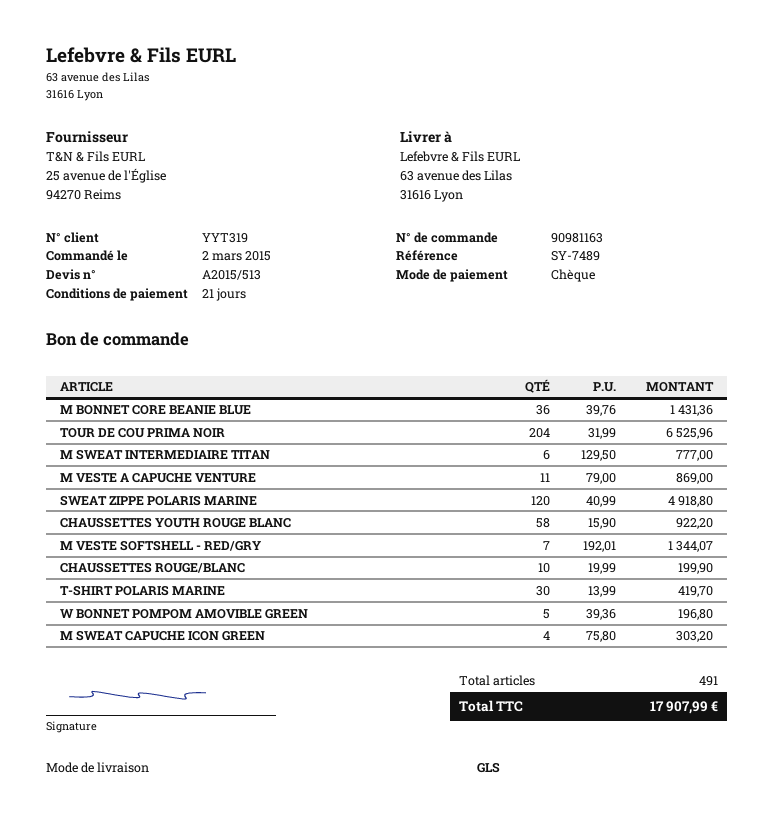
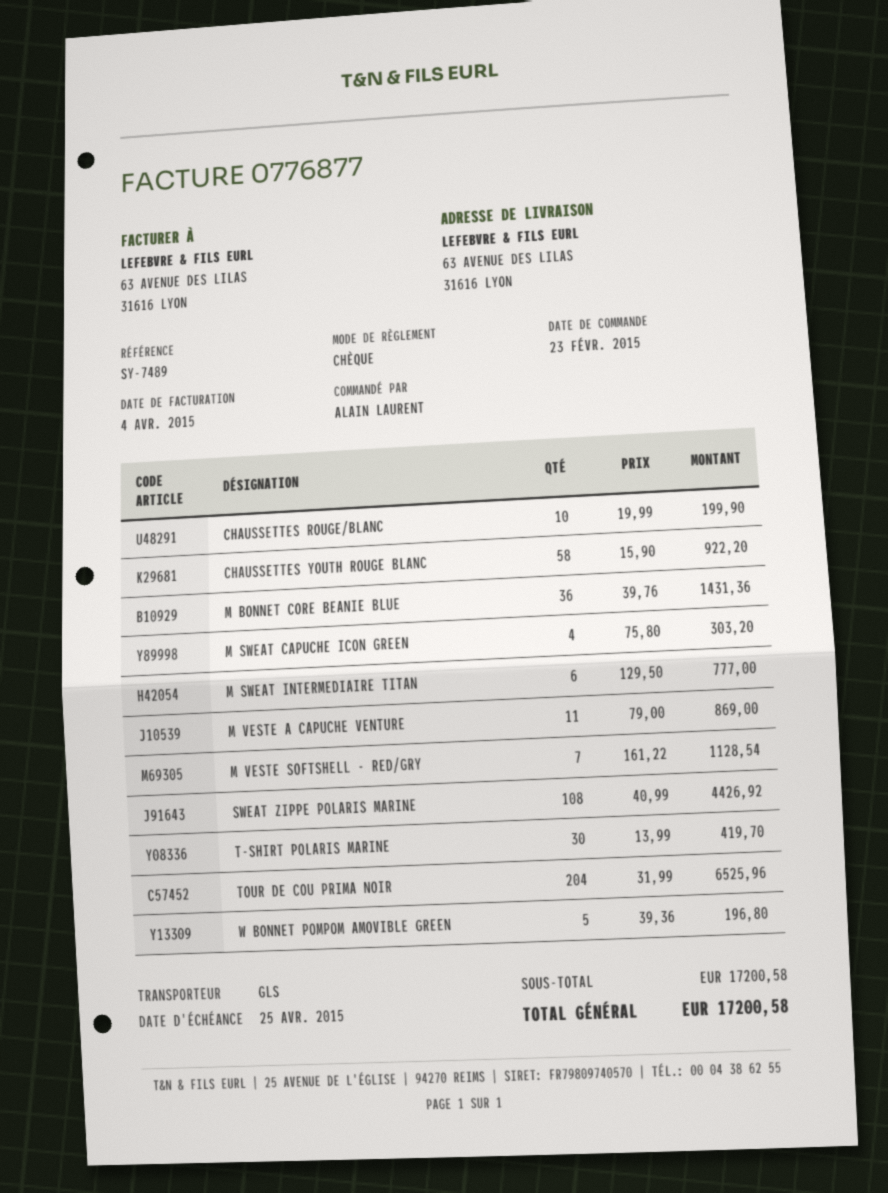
order date: 2015-03-02 -> 2015-02-23
SWEAT ZIPPE POLARIS MARINE: 120 x 40.99 = 4918.80 -> 108 x 40.99 = 4426.92
M VESTE SOFTSHELL - RED/GRY: 7 x 192.01 = 1344.07 -> 7 x 161.22 = 1128.54
total: 17907.99 -> 17200.58

